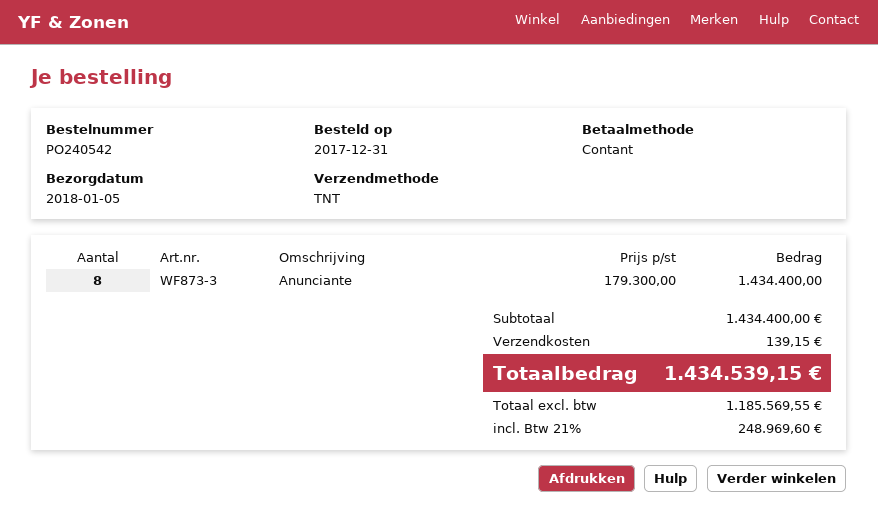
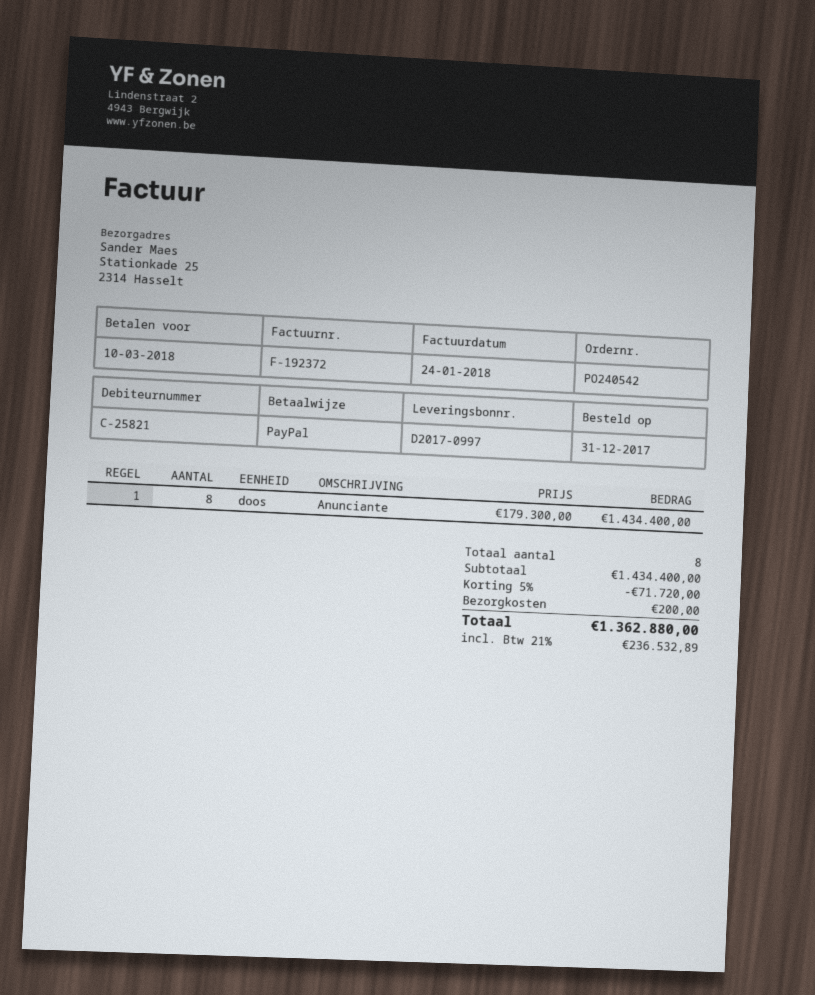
payment method: cash -> PayPal
discount: none -> 5% = 71720.00
shipping: 139.15 -> 200.00
tax: 21% = 248969.60 -> 21% = 236532.89
total: 1434539.15 -> 1362880.00

